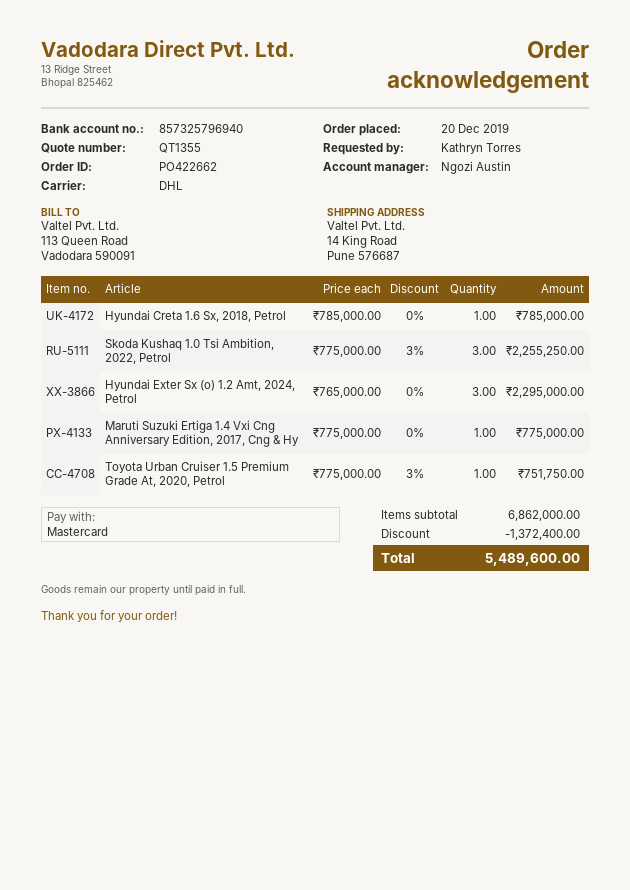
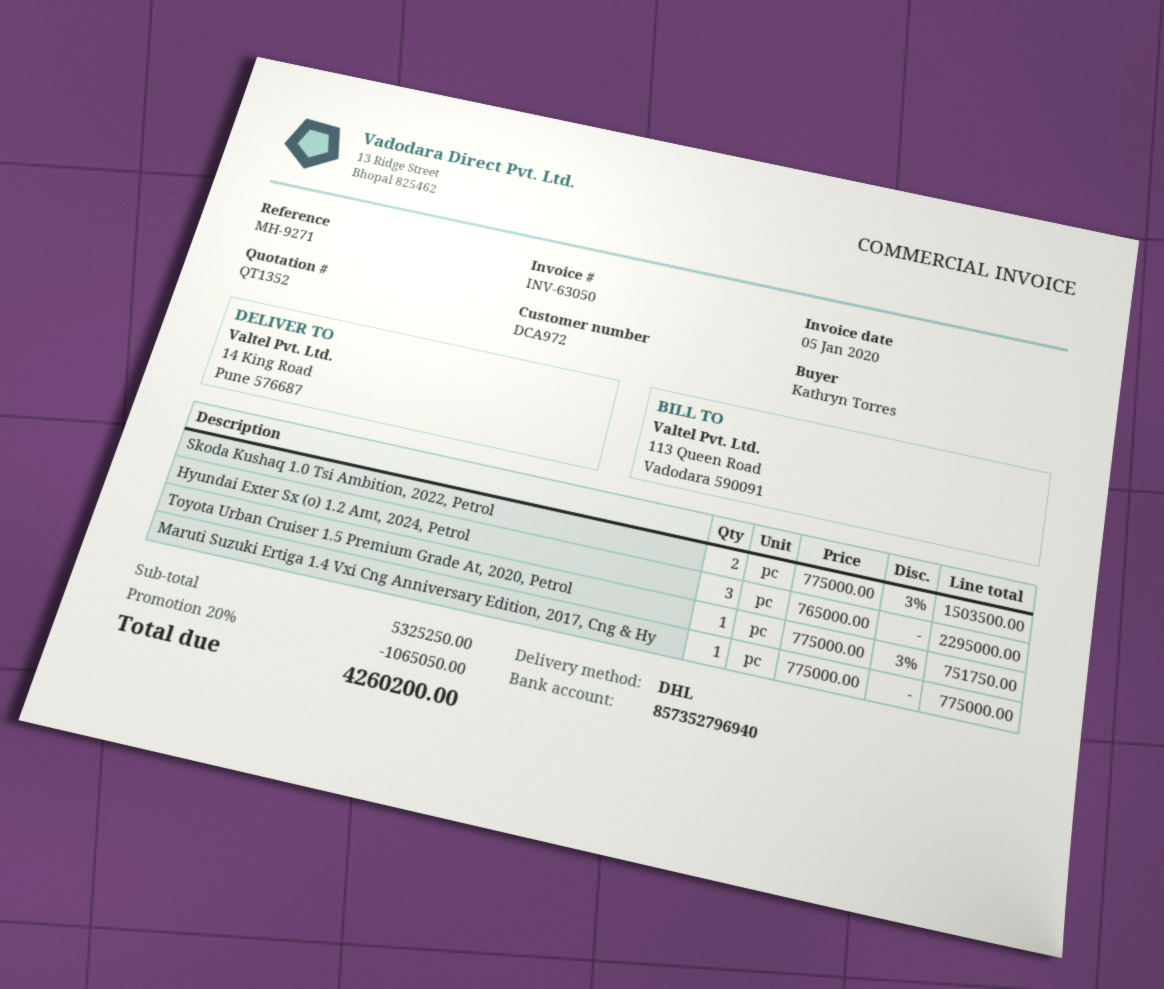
quote number: QT1355 -> QT1352
bank account: 857325796940 -> 857352796940
Hyundai Creta 1.6 Sx, 2018, Petrol: 1 x 785000.00 = 785000.00 -> none
Skoda Kushaq 1.0 Tsi Ambition, 2022, Petrol: 3 x 775000.00 - 3% = 2255250.00 -> 2 x 775000.00 - 3% = 1503500.00
subtotal: 6862000.00 -> 5325250.00
discount: 1372400.00 -> 1065050.00
total: 5489600.00 -> 4260200.00

